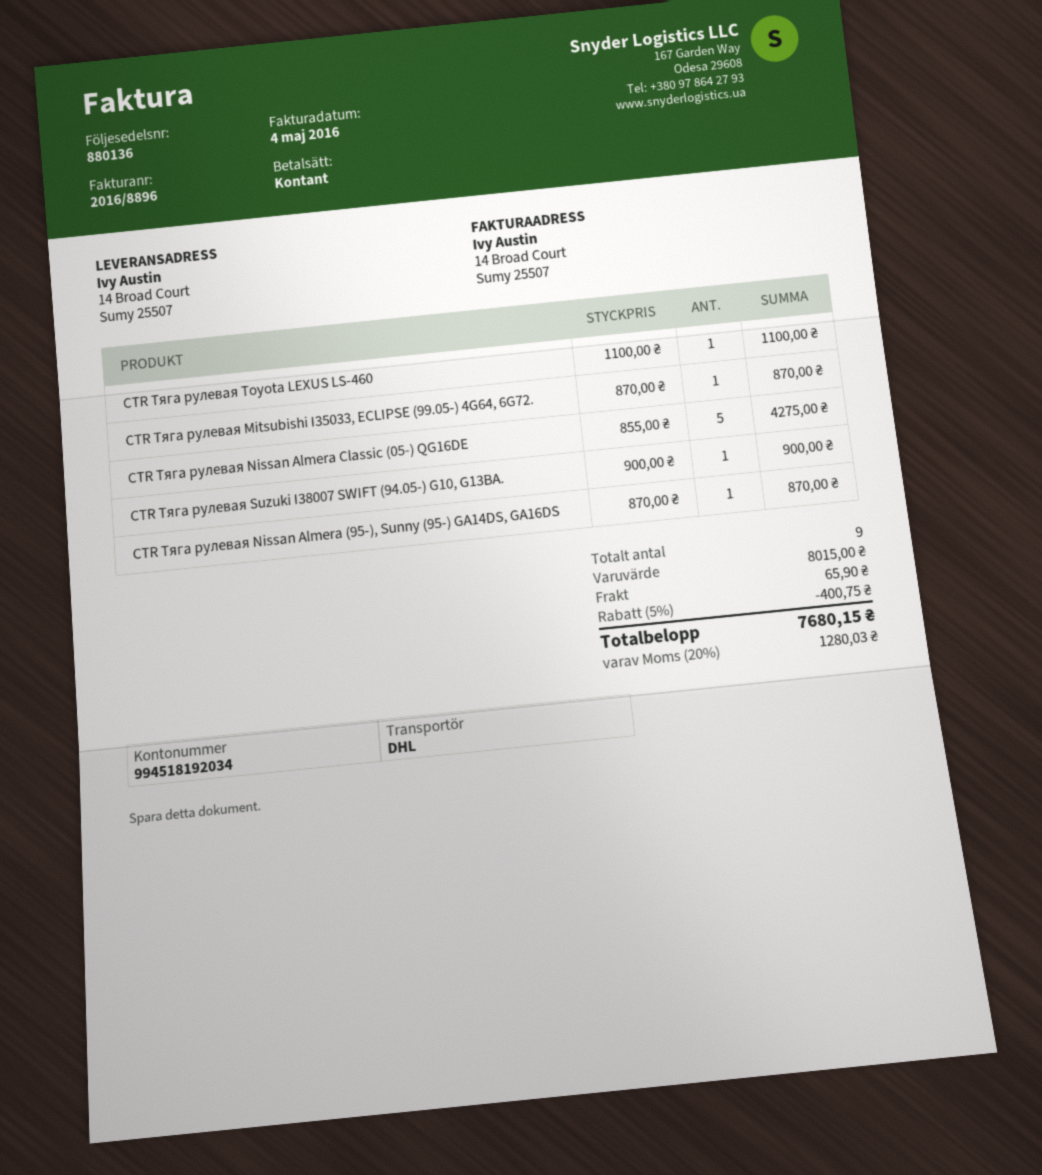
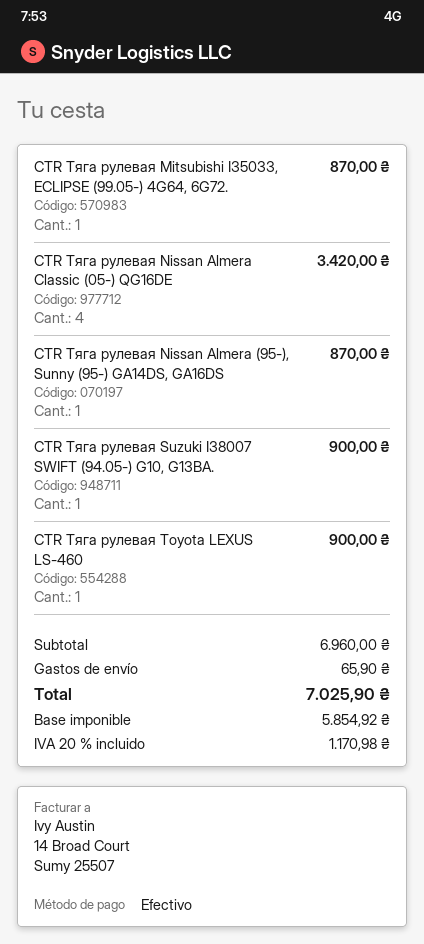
CTR Тяга рулевая Toyota LEXUS LS-460: 1 for 1100.00 -> 1 for 900.00
CTR Тяга рулевая Nissan Almera Classic (05-) QG16DE: 5 for 4275.00 -> 4 for 3420.00
subtotal: 8015.00 -> 6960.00
discount: 5% = 400.75 -> none
tax: 20% = 1280.03 -> 20% = 1170.98
total: 7680.15 -> 7025.90

